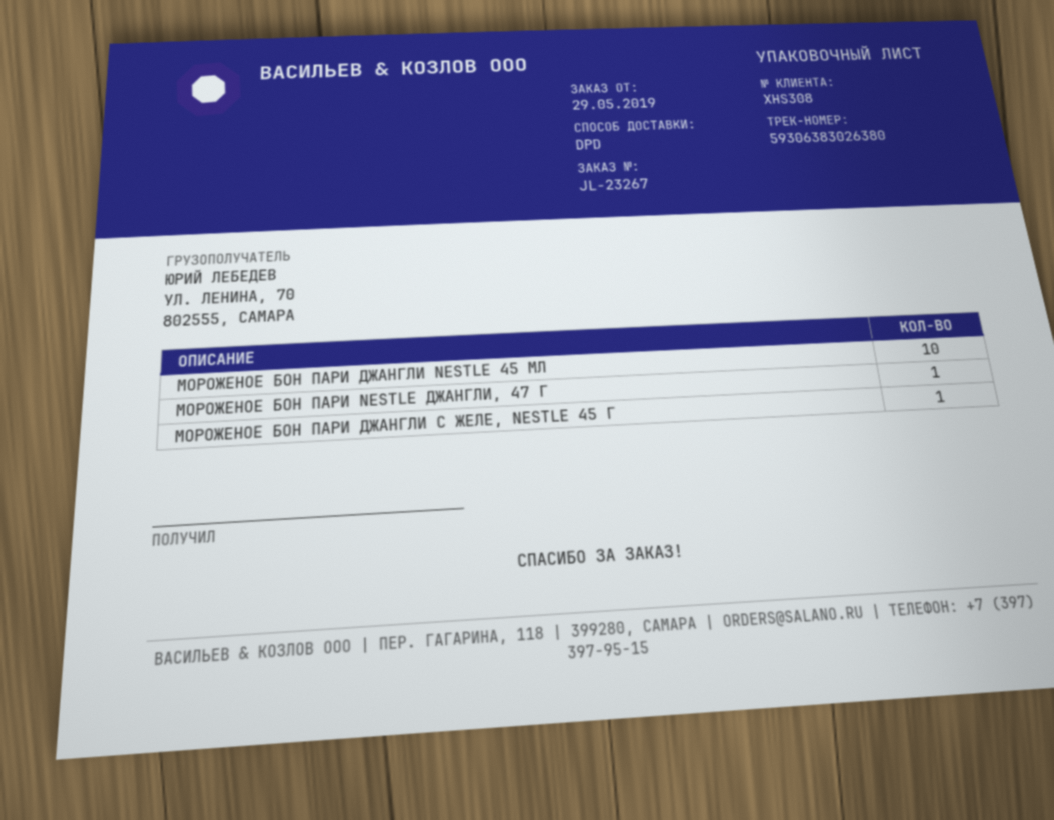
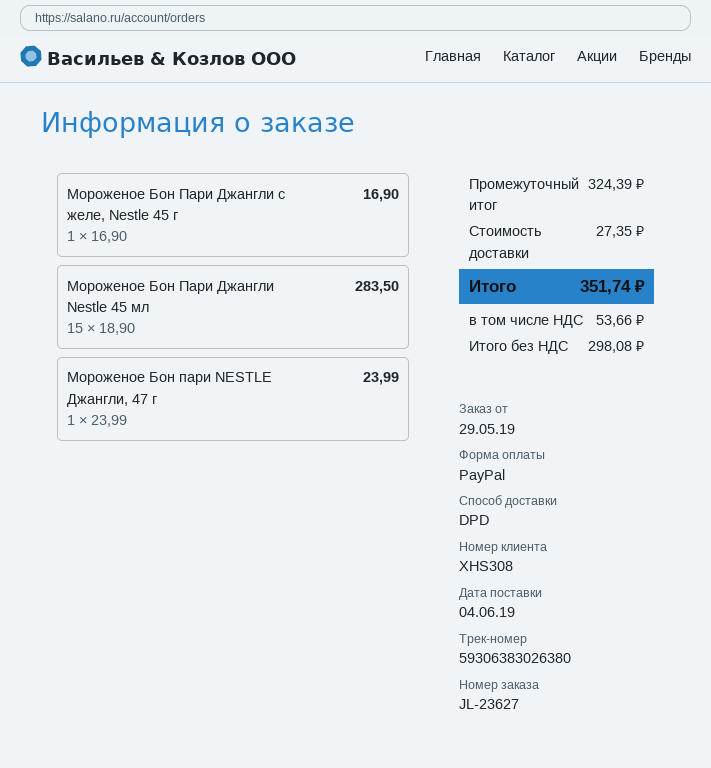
order number: JL-23267 -> JL-23627
МОРОЖЕНОЕ БОН ПАРИ ДЖАНГЛИ NESTLE 45 МЛ: 10 -> 15

